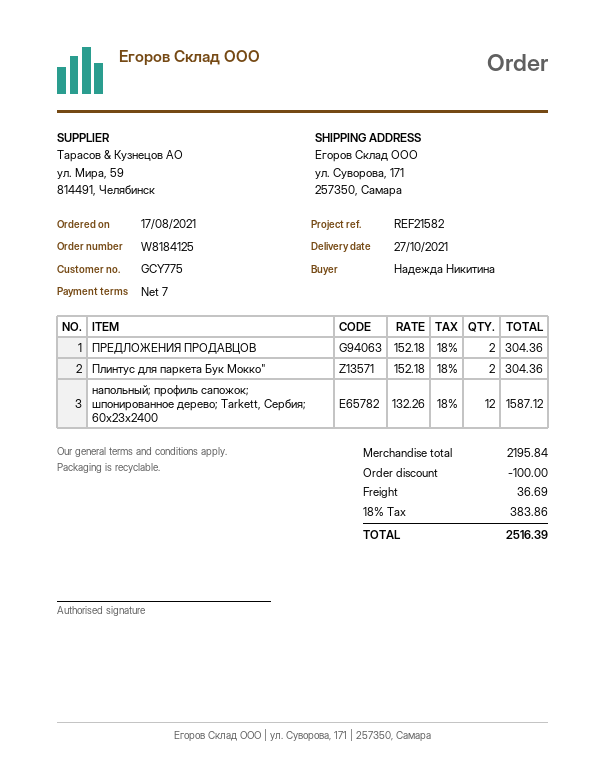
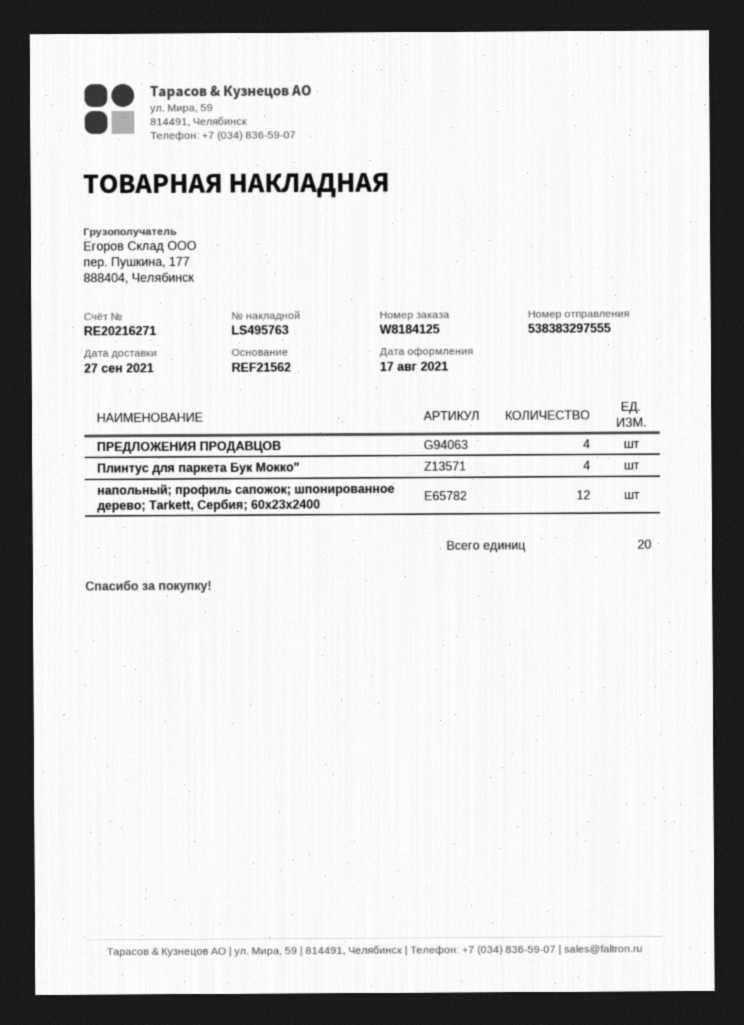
delivery date: 2021-10-27 -> 2021-09-27
reference: REF21582 -> REF21562
ship to: ул. Суворова, 171, 257350, Самара -> пер. Пушкина, 177, 888404, Челябинск
ПРЕДЛОЖЕНИЯ ПРОДАВЦОВ: 2 -> 4
Плинтус для паркета Бук Мокко": 2 -> 4

